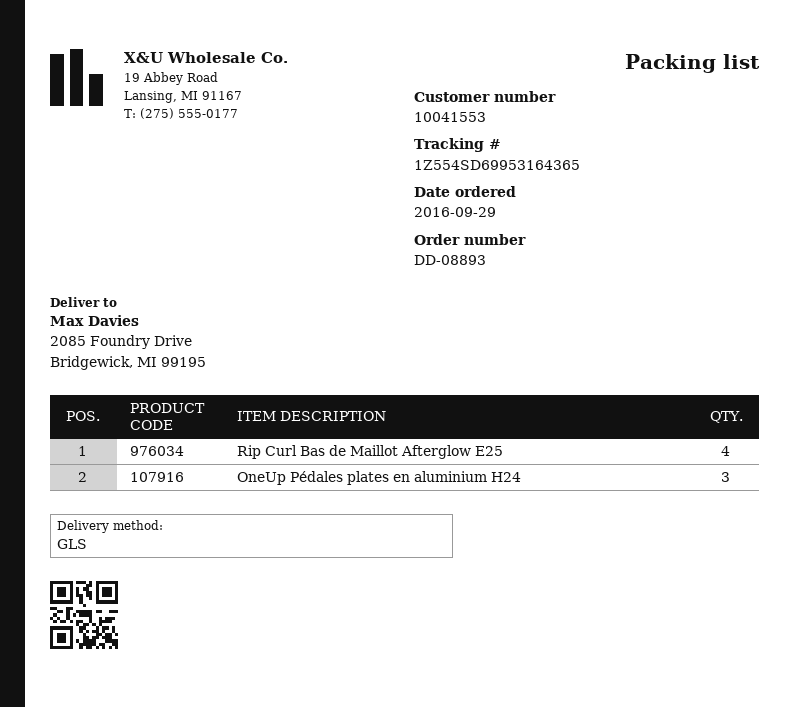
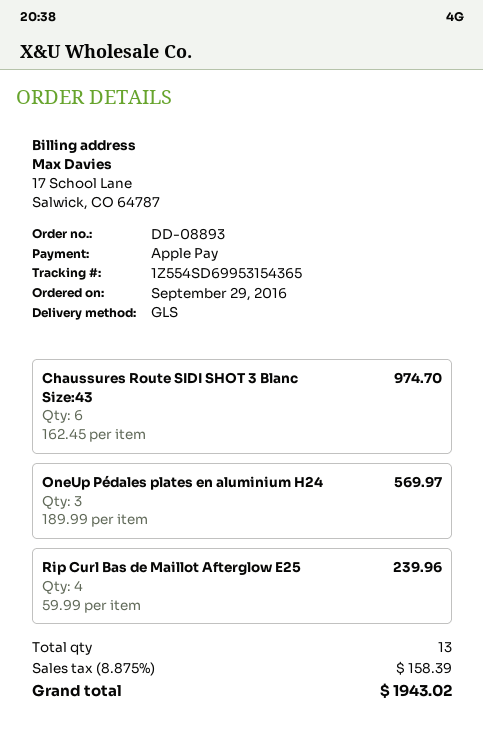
tracking number: 1Z554SD69953164365 -> 1Z554SD69953154365
Chaussures Route SIDI SHOT 3 Blanc Size:43: none -> 6

